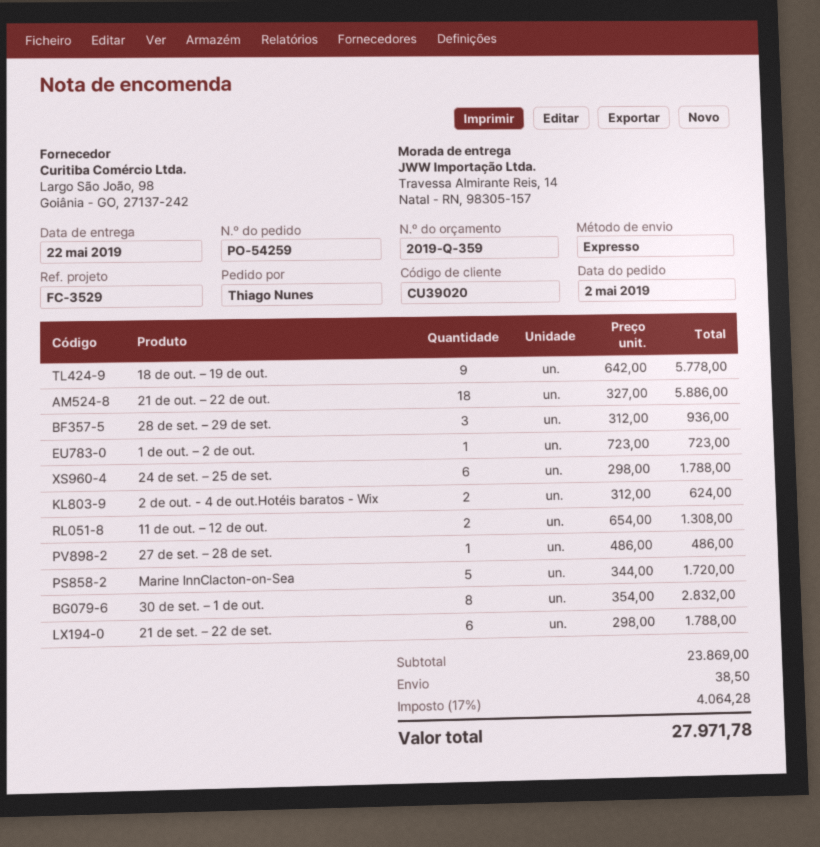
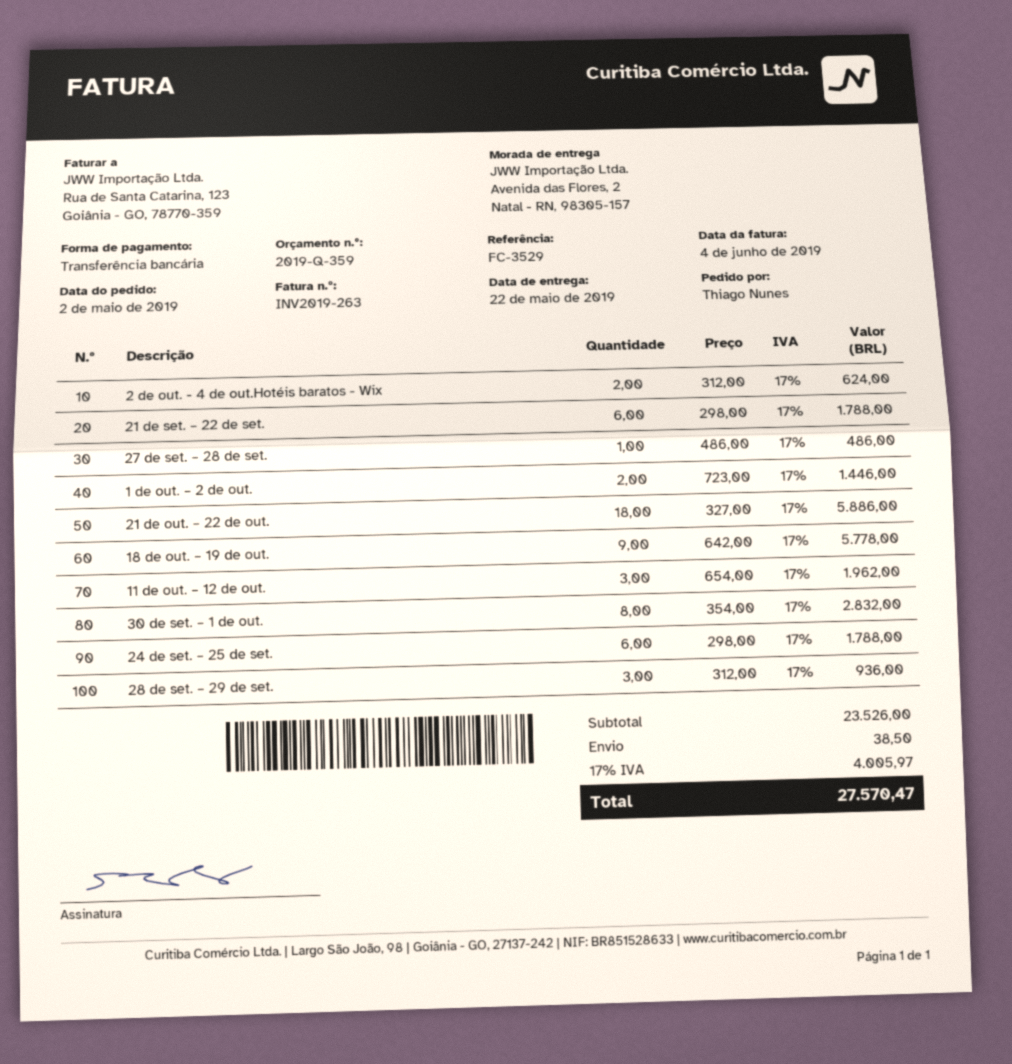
ship to: Travessa Almirante Reis, 14, Natal - RN, 98305-157 -> Avenida das Flores, 2, Natal - RN, 98305-157
1 de out. – 2 de out.: 1 x 723.00 = 723.00 -> 2 x 723.00 = 1446.00
11 de out. – 12 de out.: 2 x 654.00 = 1308.00 -> 3 x 654.00 = 1962.00
Marine InnClacton-on-Sea: 5 x 344.00 = 1720.00 -> none
subtotal: 23869.00 -> 23526.00
tax: 17% = 4064.28 -> 17% = 4005.97
total: 27971.78 -> 27570.47

